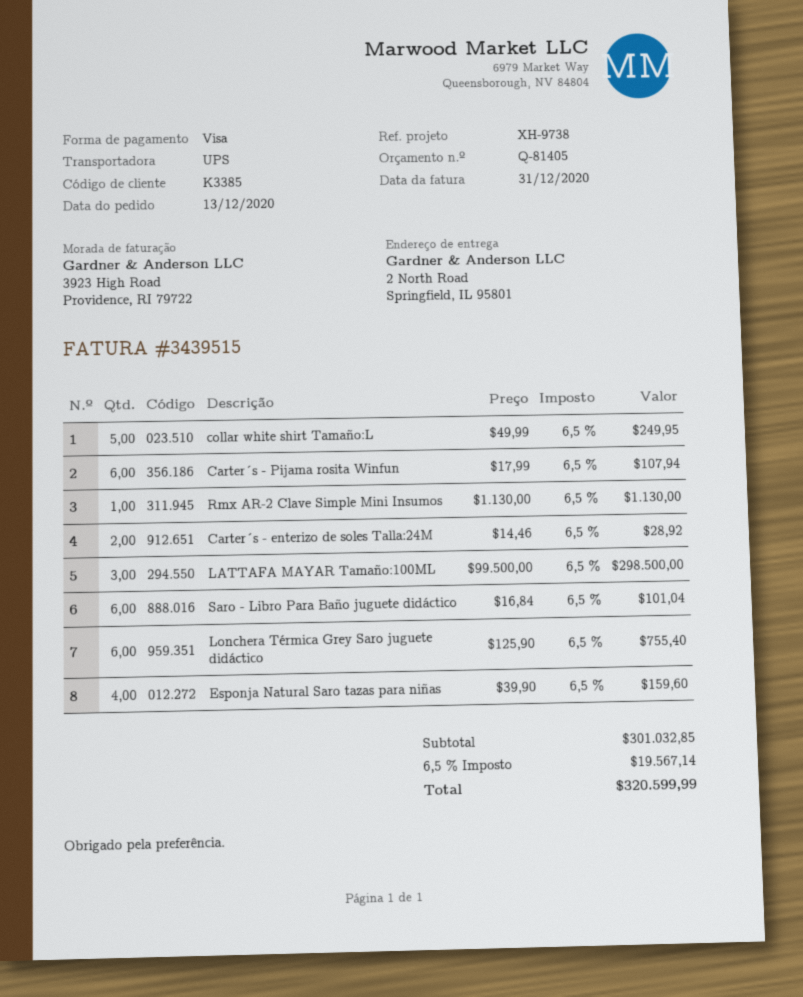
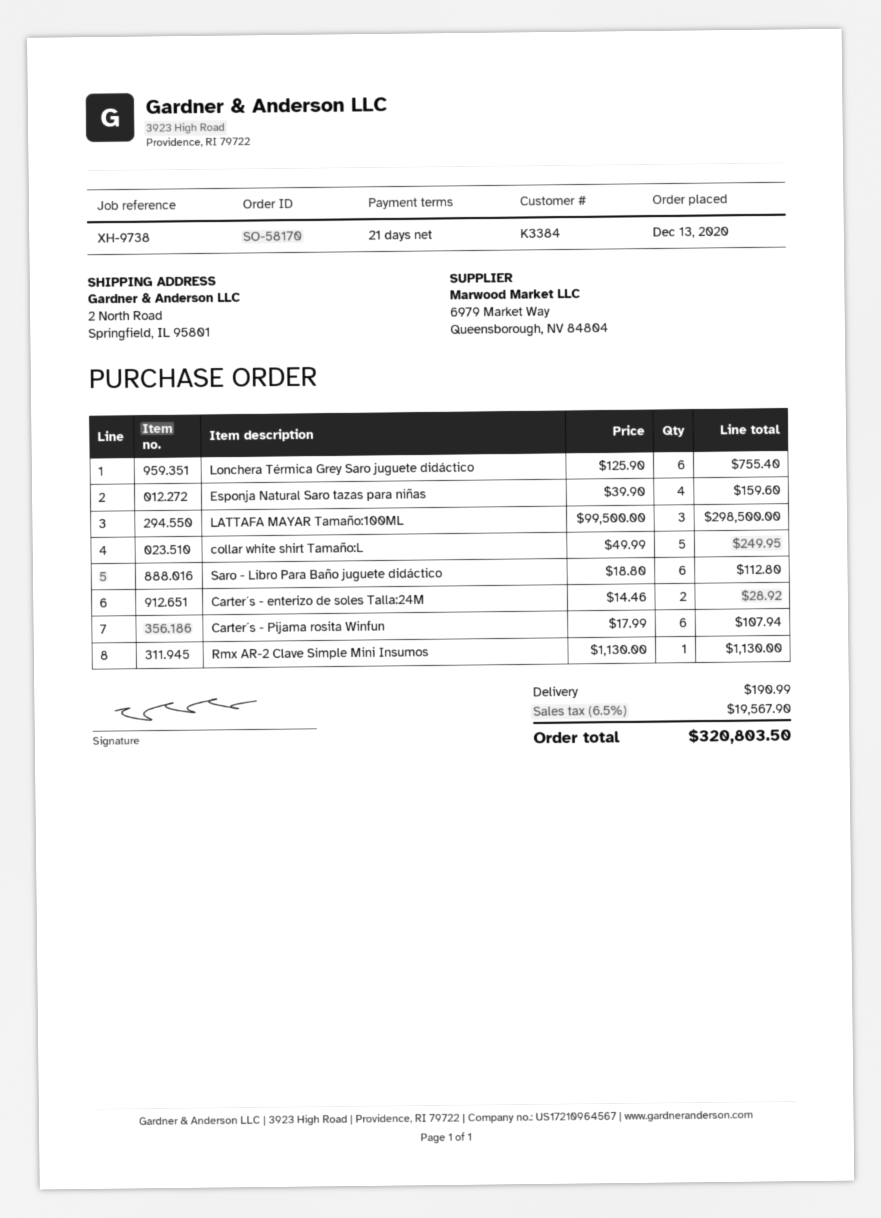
customer number: K3385 -> K3384
Saro - Libro Para Baño juguete didáctico: 6 x 16.84 = 101.04 -> 6 x 18.80 = 112.80
shipping: none -> 190.99
tax: 6.5% = 19567.14 -> 6.5% = 19567.90
total: 320599.99 -> 320803.50

